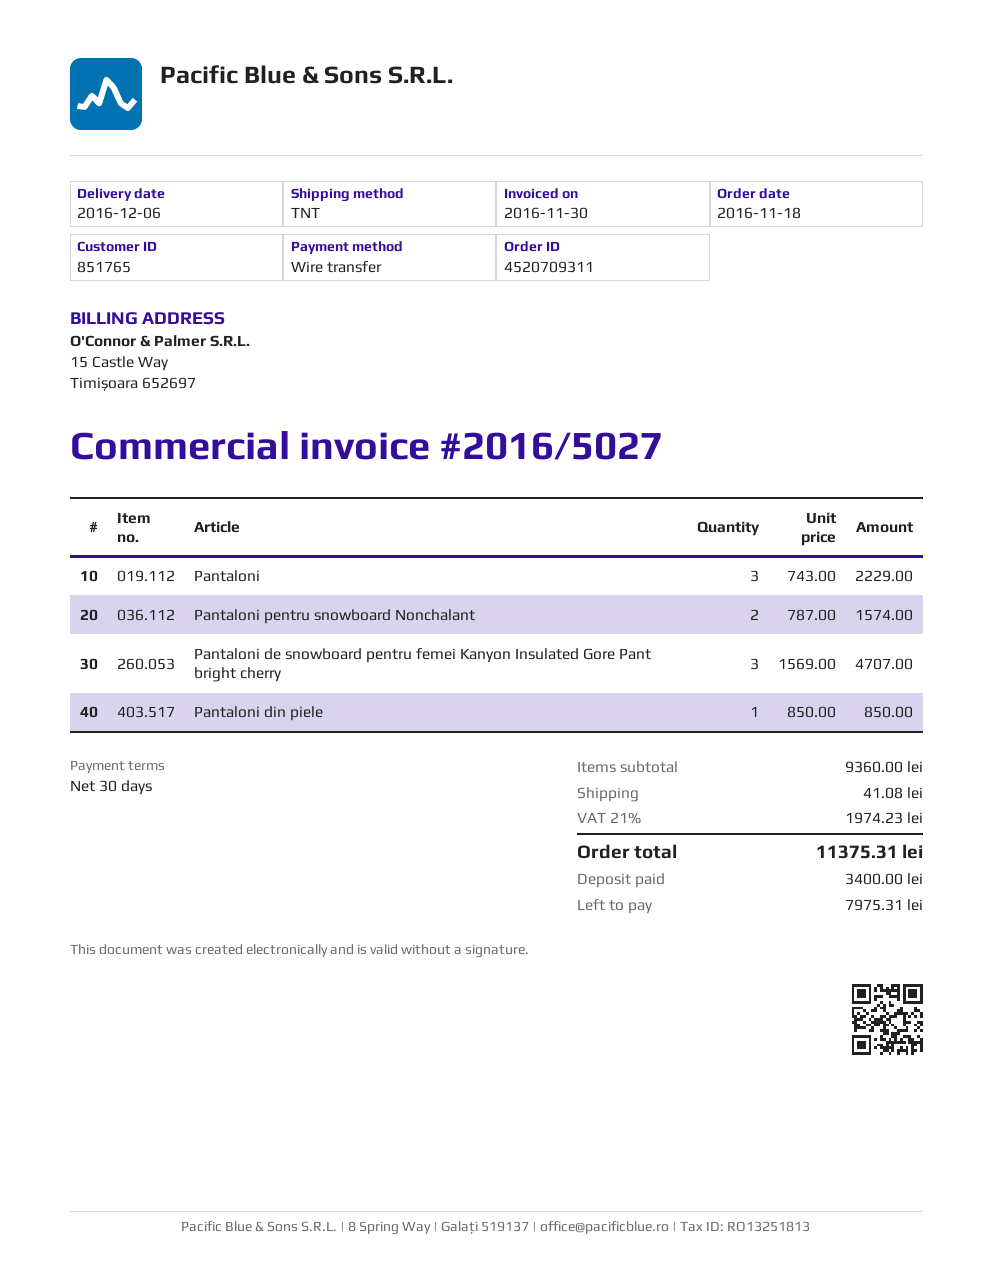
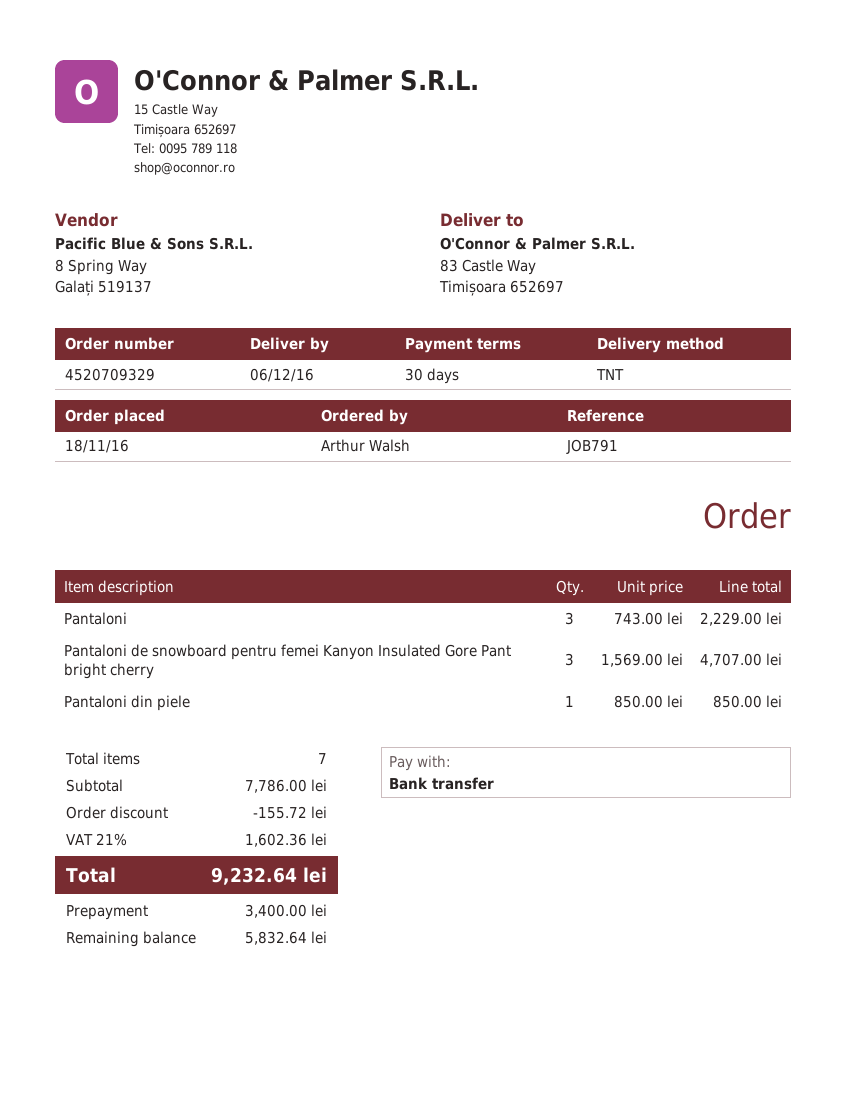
order number: 4520709311 -> 4520709329
Pantaloni pentru snowboard Nonchalant: 2 x 787.00 = 1574.00 -> none
subtotal: 9360.00 -> 7786.00
discount: none -> 155.72
shipping: 41.08 -> none
tax: 21% = 1974.23 -> 21% = 1602.36
total: 11375.31 -> 9232.64
balance: 7975.31 -> 5832.64

